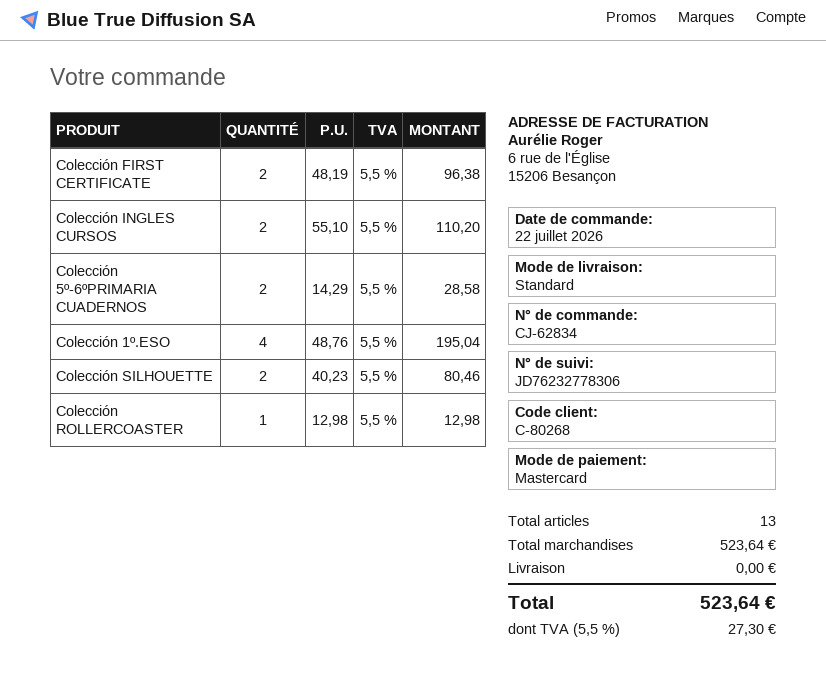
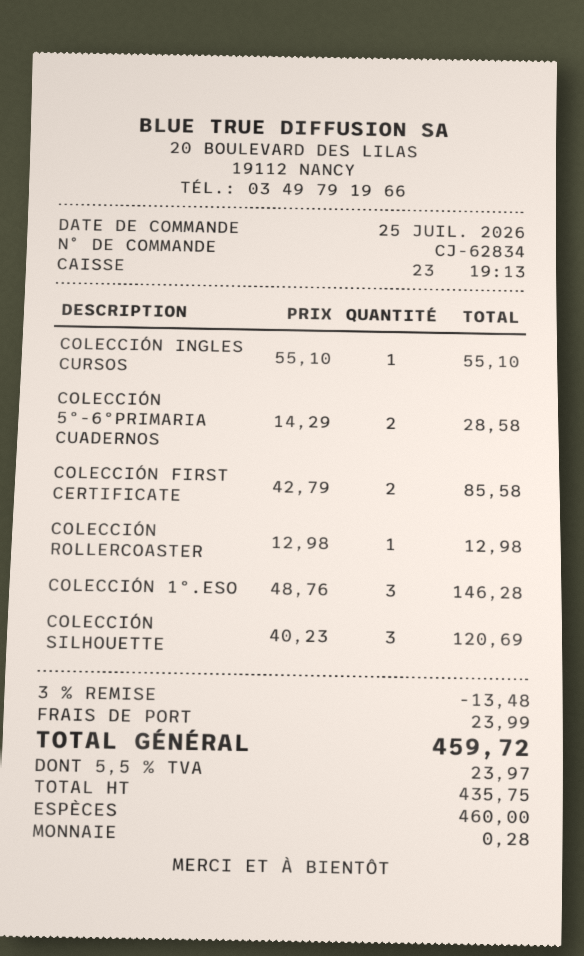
order date: 2026-07-22 -> 2026-07-25
payment method: Mastercard -> cash
Colección FIRST CERTIFICATE: 2 x 48.19 = 96.38 -> 2 x 42.79 = 85.58
Colección INGLES CURSOS: 2 x 55.10 = 110.20 -> 1 x 55.10 = 55.10
Colección 1º.ESO: 4 x 48.76 = 195.04 -> 3 x 48.76 = 146.28
Colección SILHOUETTE: 2 x 40.23 = 80.46 -> 3 x 40.23 = 120.69
discount: none -> 3% = 13.48
shipping: 0.00 -> 23.99
tax: 5.5% = 27.30 -> 5.5% = 23.97
total: 523.64 -> 459.72

